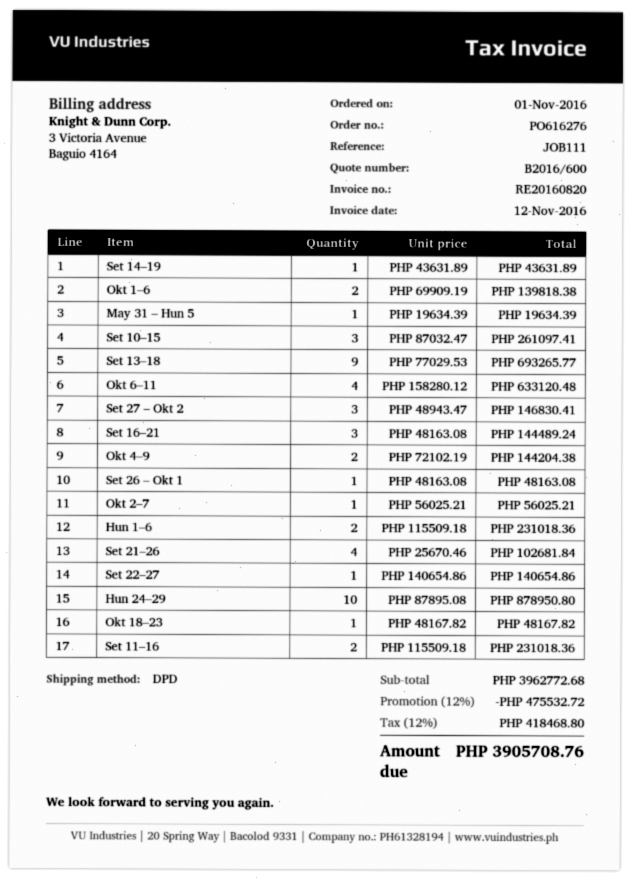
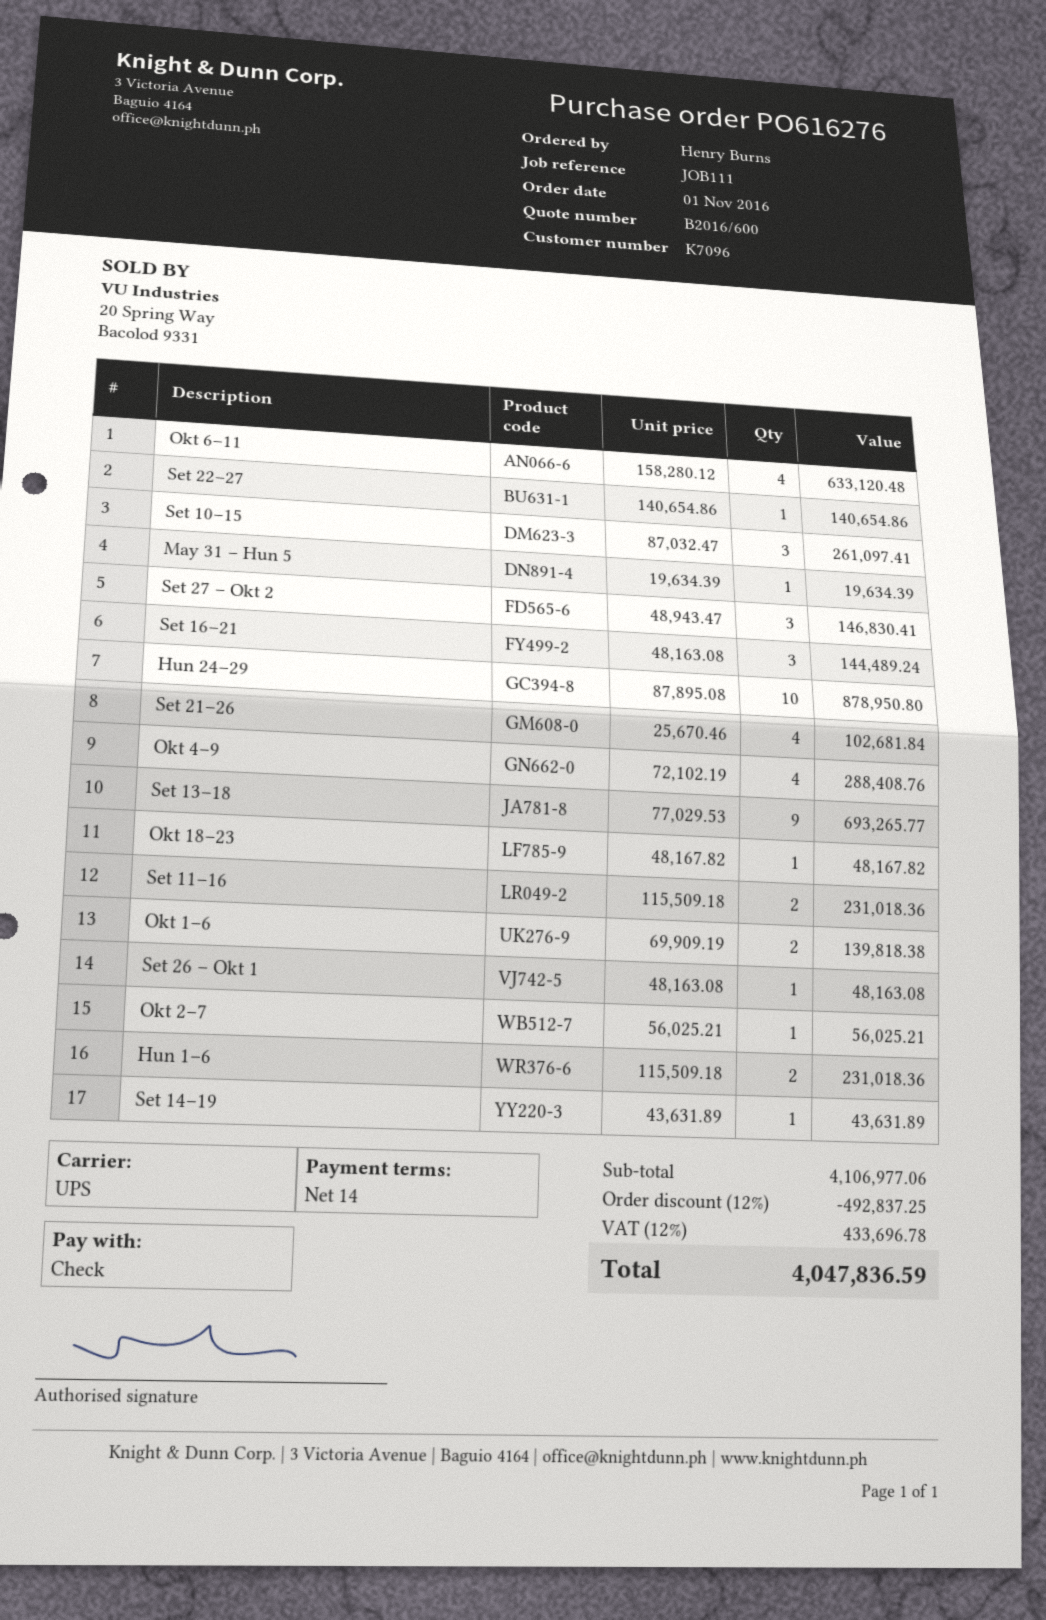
shipping method: DPD -> UPS
Okt 4–9: 2 x 72102.19 = 144204.38 -> 4 x 72102.19 = 288408.76
subtotal: 3962772.68 -> 4106977.06
discount: 12% = 475532.72 -> 12% = 492837.25
tax: 12% = 418468.80 -> 12% = 433696.78
total: 3905708.76 -> 4047836.59

